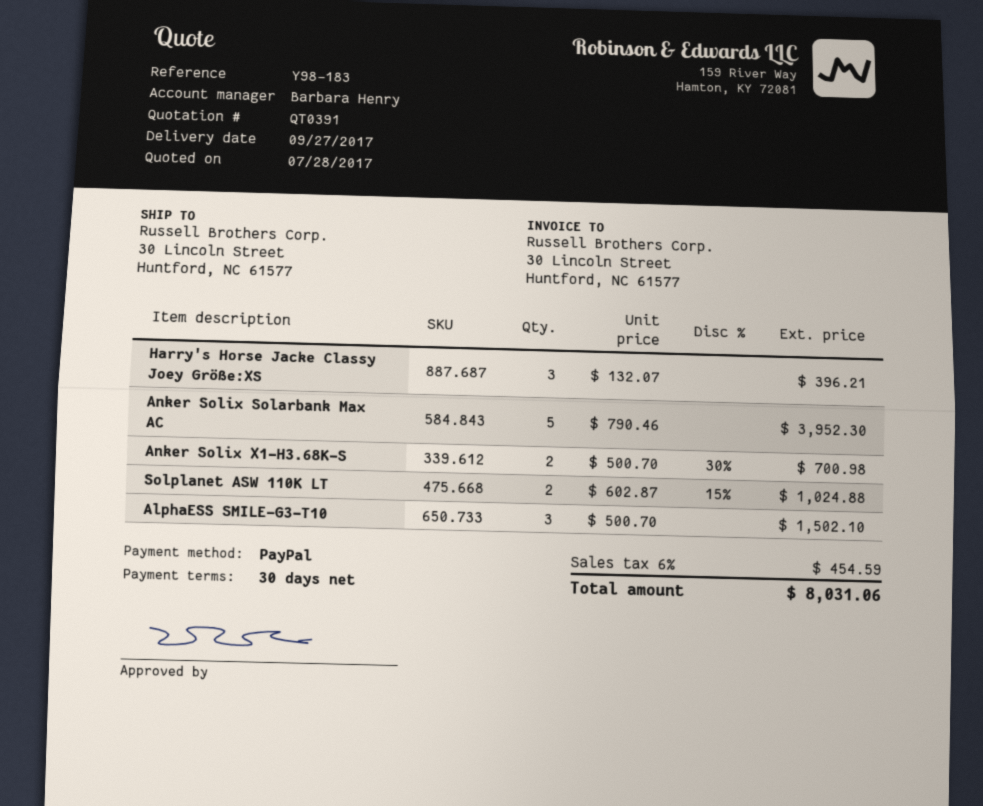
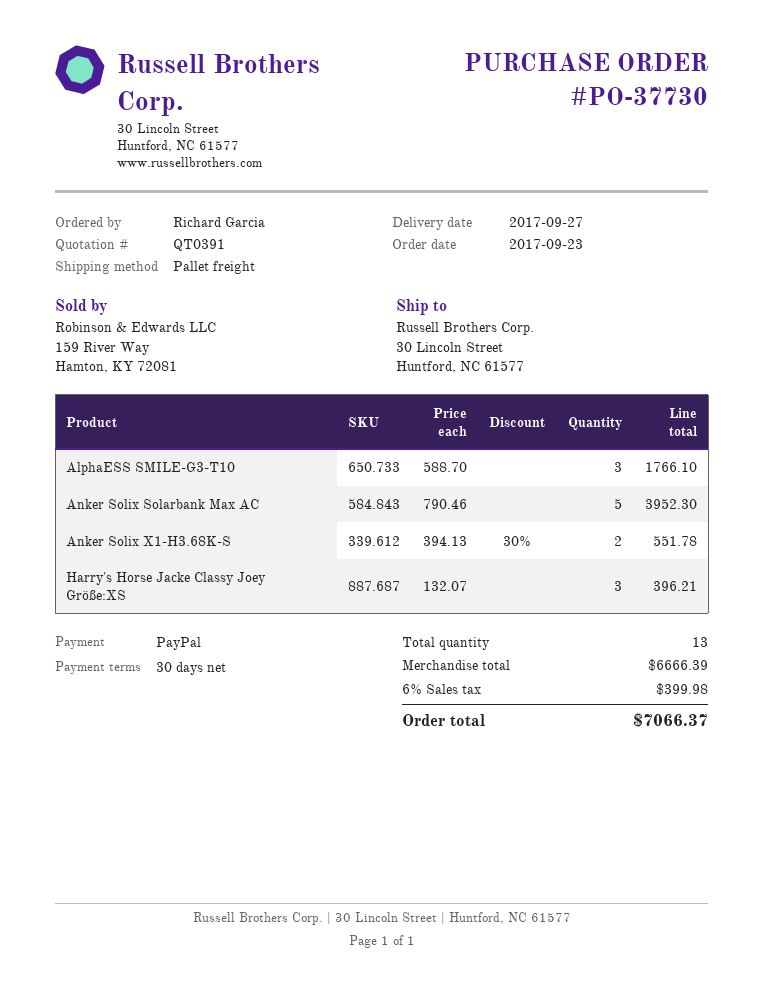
Anker Solix X1-H3.68K-S: 2 x 500.70 - 30% = 700.98 -> 2 x 394.13 - 30% = 551.78
Solplanet ASW 110K LT: 2 x 602.87 - 15% = 1024.88 -> none
AlphaESS SMILE-G3-T10: 3 x 500.70 = 1502.10 -> 3 x 588.70 = 1766.10
tax: 6% = 454.59 -> 6% = 399.98
total: 8031.06 -> 7066.37

